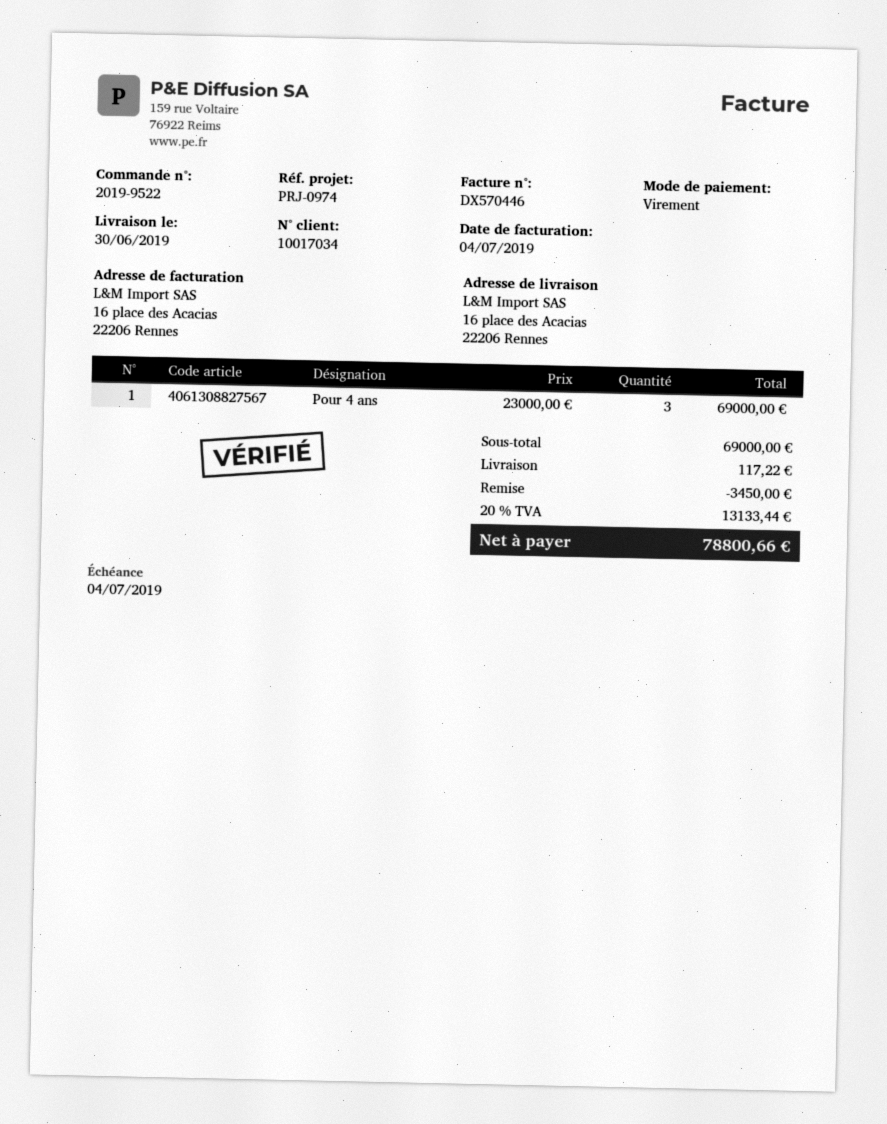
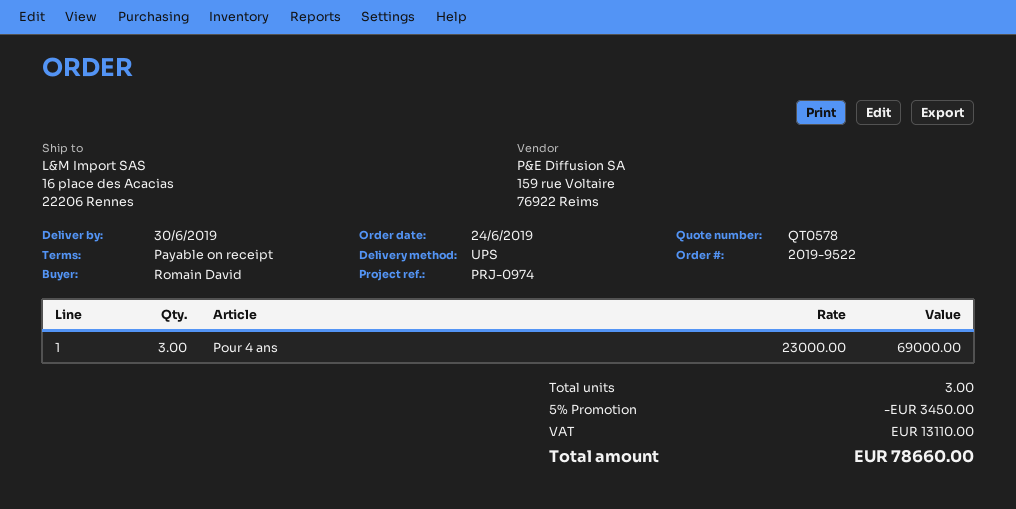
shipping: 117.22 -> none
tax: 13133.44 -> 13110.00
total: 78800.66 -> 78660.00

